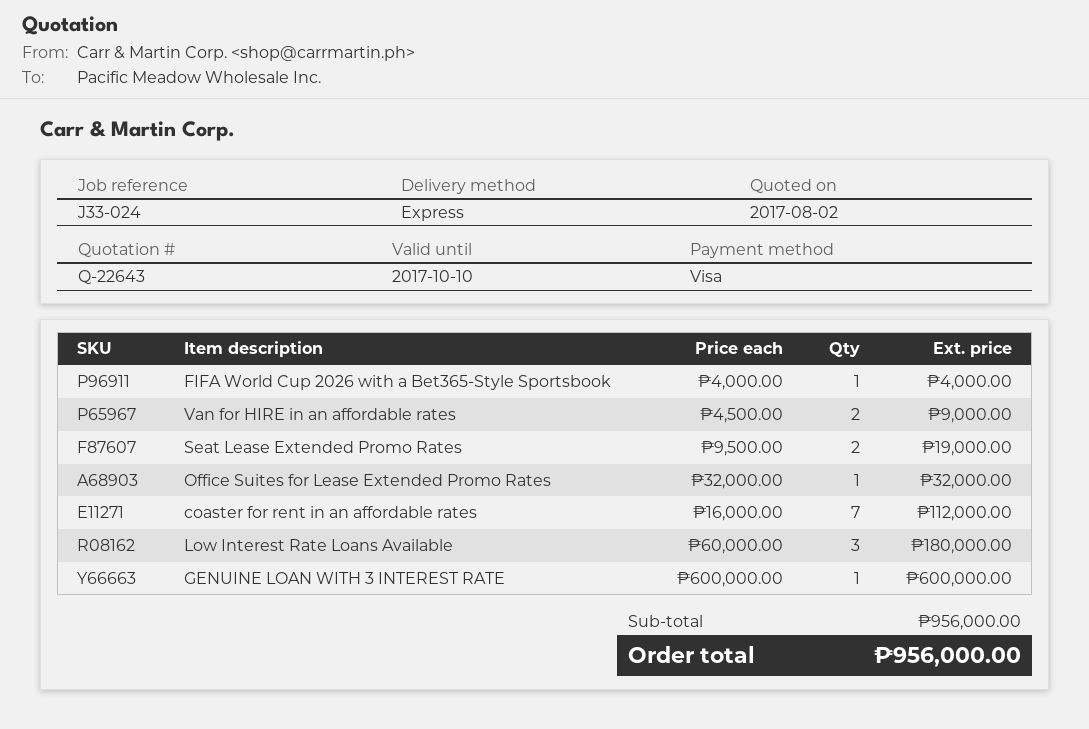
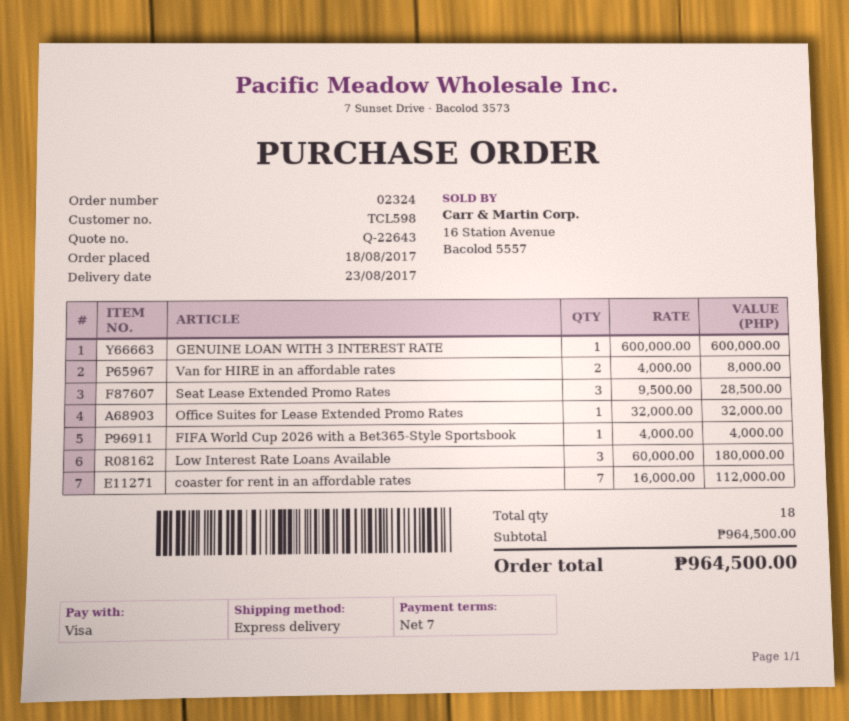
Van for HIRE in an affordable rates: 2 x 4500.00 = 9000.00 -> 2 x 4000.00 = 8000.00
Seat Lease Extended Promo Rates: 2 x 9500.00 = 19000.00 -> 3 x 9500.00 = 28500.00
subtotal: 956000.00 -> 964500.00
total: 956000.00 -> 964500.00

